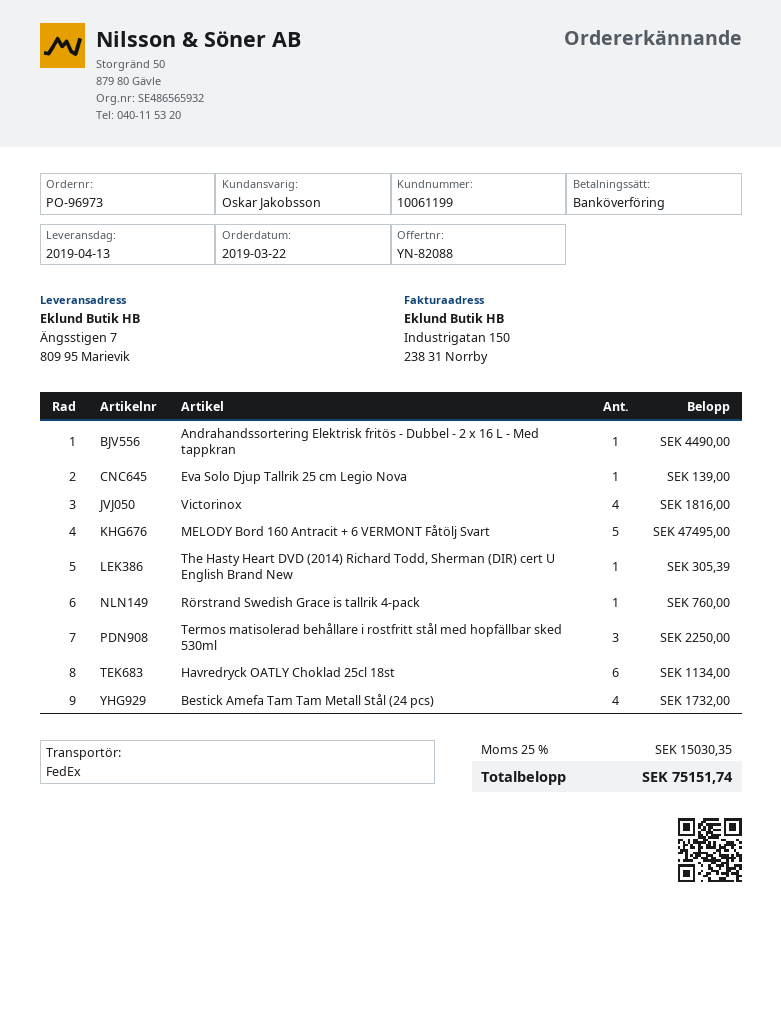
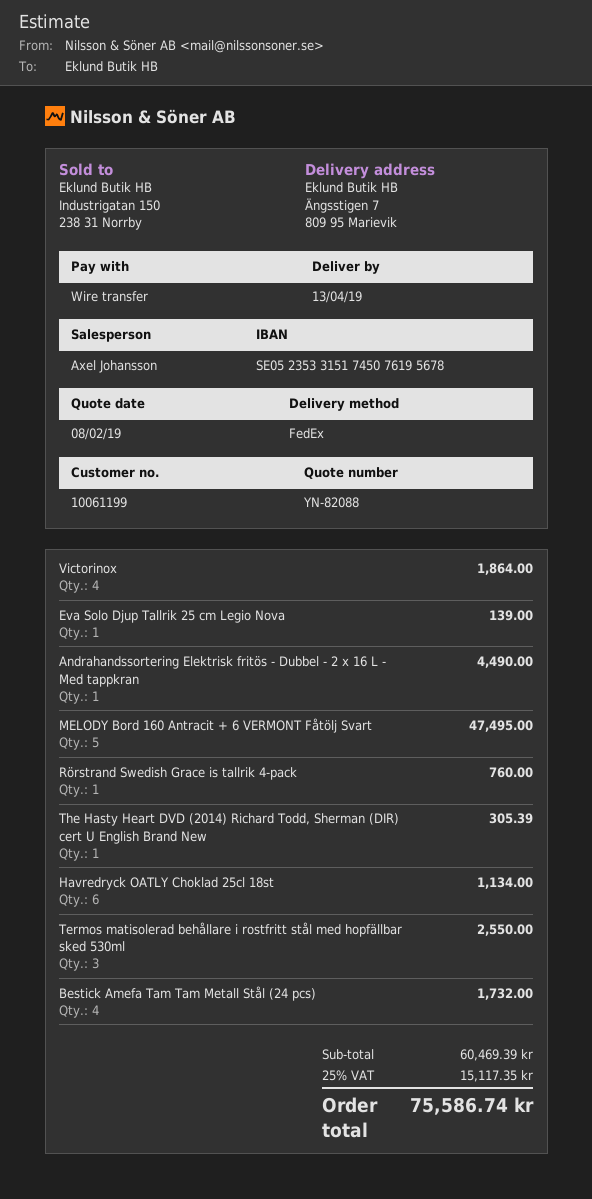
sales rep: Oskar Jakobsson -> Axel Johansson
Victorinox: 4 for 1816.00 -> 4 for 1864.00
Termos matisolerad behållare i rostfritt stål med hopfällbar sked 530ml: 3 for 2250.00 -> 3 for 2550.00
tax: 25% = 15030.35 -> 25% = 15117.35
total: 75151.74 -> 75586.74

